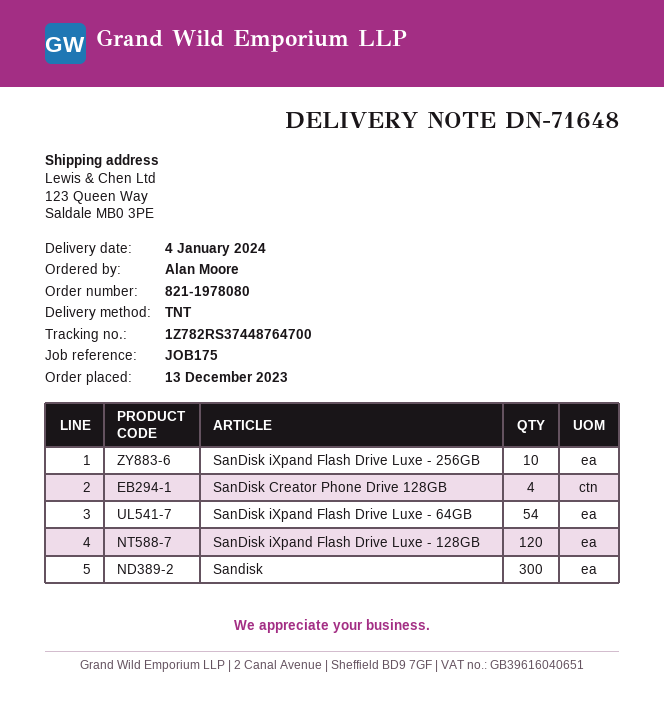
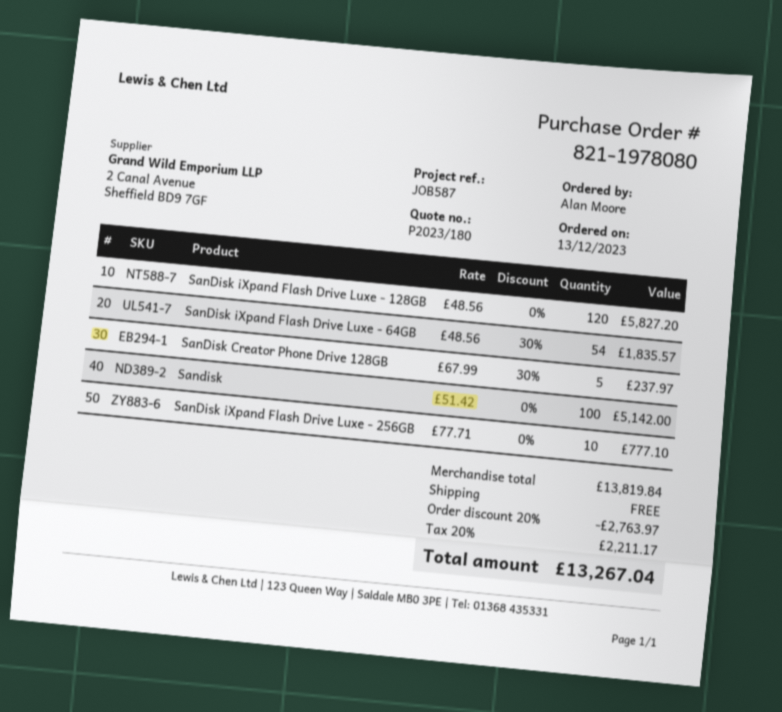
reference: JOB175 -> JOB587
SanDisk Creator Phone Drive 128GB: 4 -> 5
Sandisk: 300 -> 100

